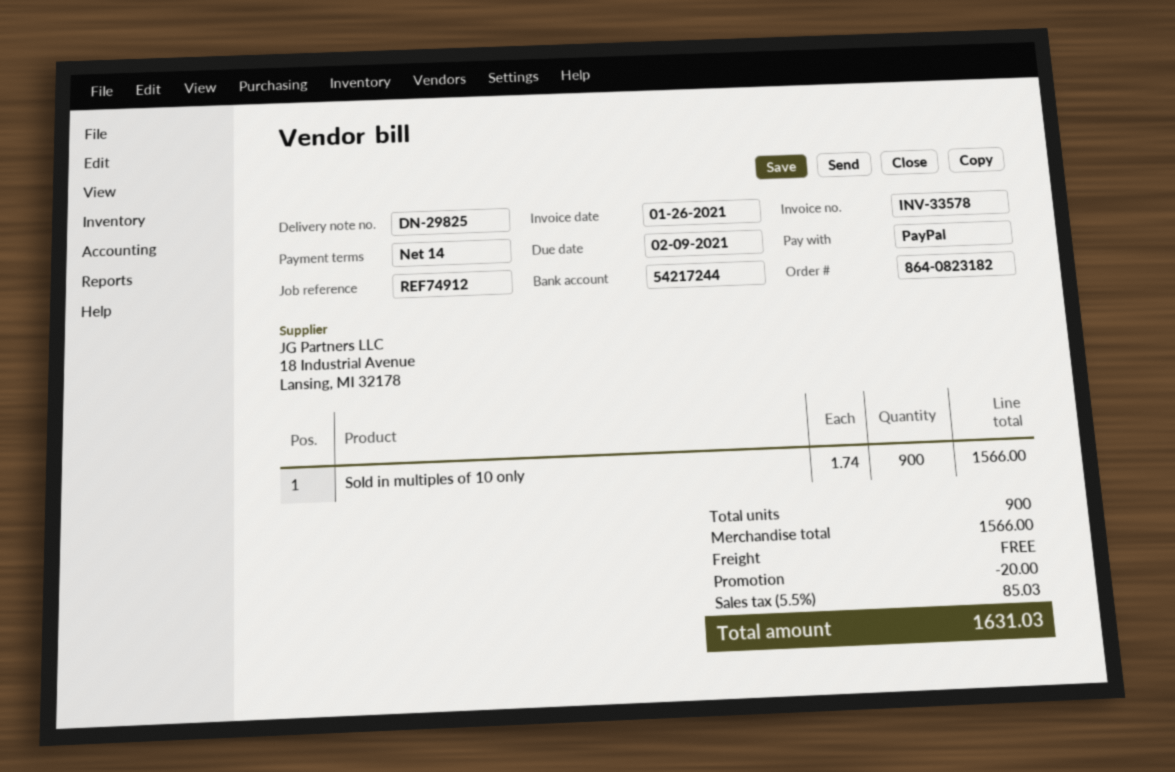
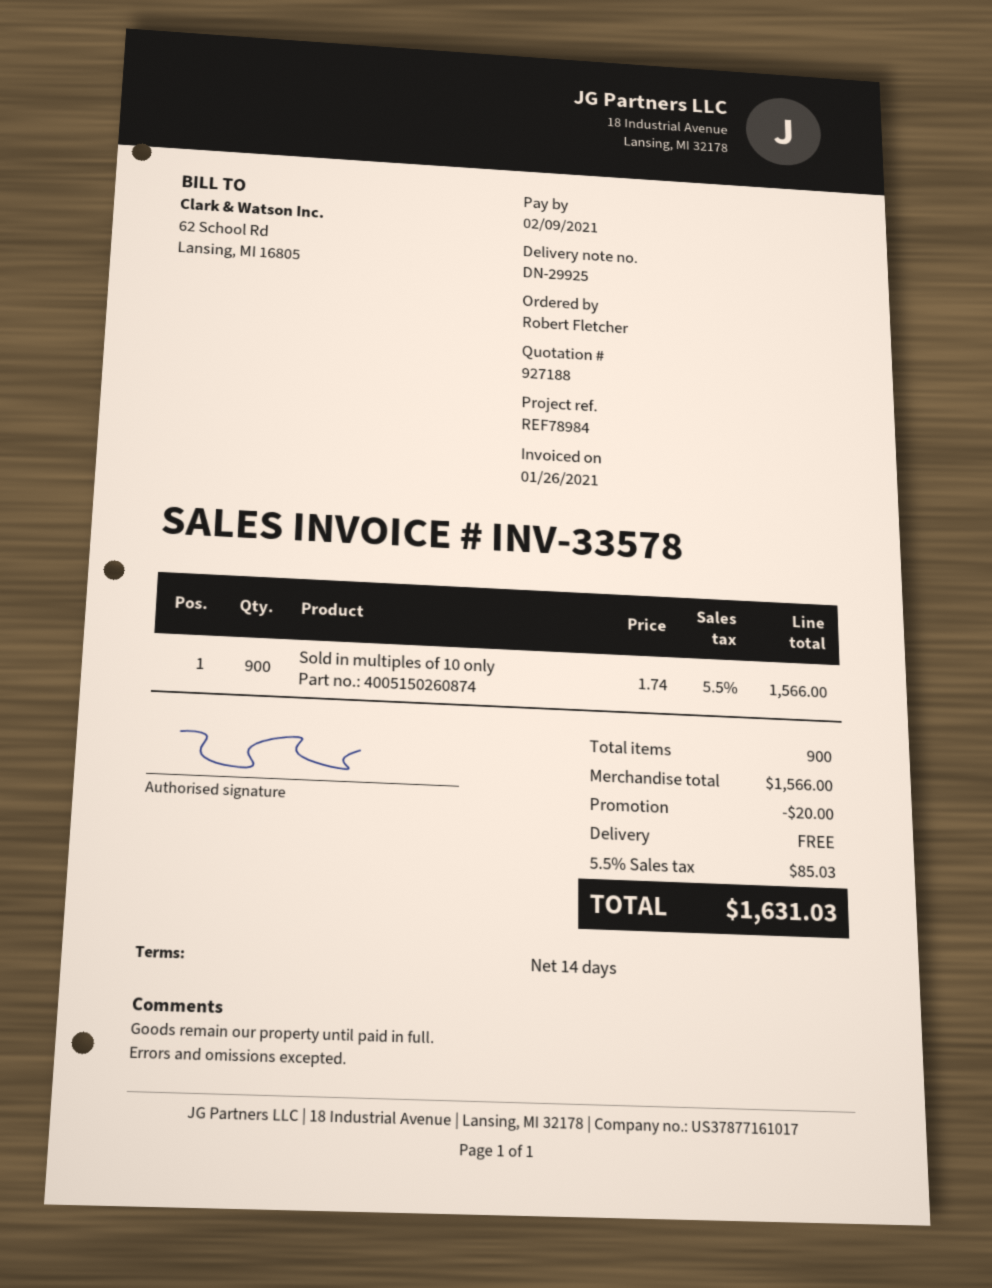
delivery note number: DN-29825 -> DN-29925
reference: REF74912 -> REF78984

